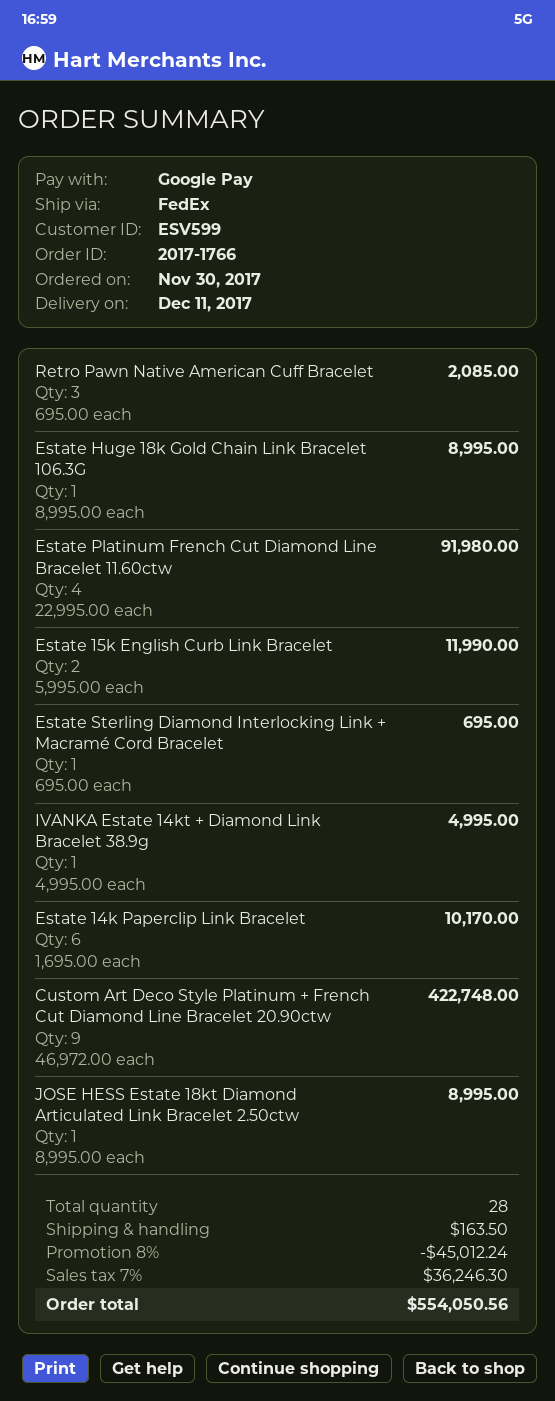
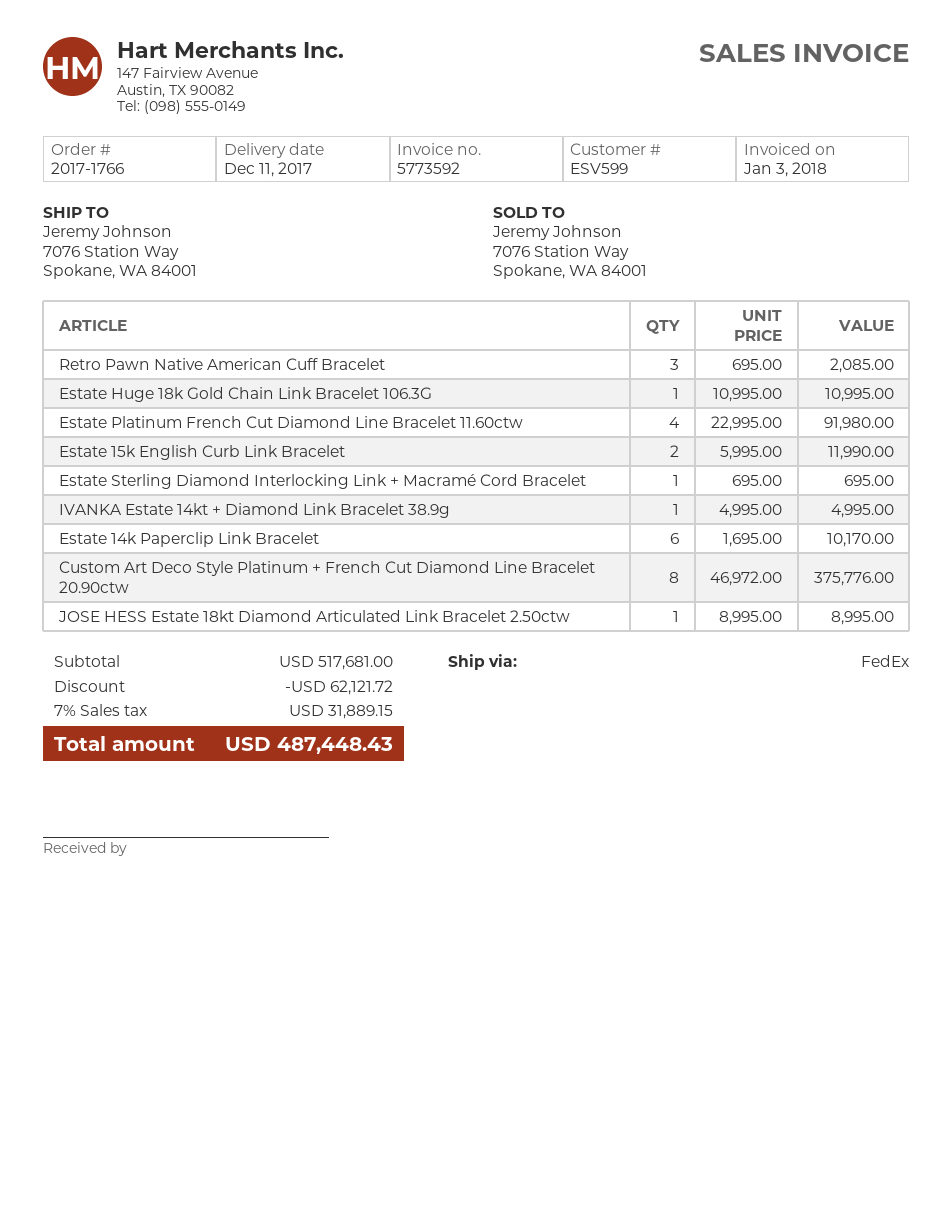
Estate Huge 18k Gold Chain Link Bracelet 106.3G: 1 x 8995.00 = 8995.00 -> 1 x 10995.00 = 10995.00
Custom Art Deco Style Platinum + French Cut Diamond Line Bracelet 20.90ctw: 9 x 46972.00 = 422748.00 -> 8 x 46972.00 = 375776.00
discount: 45012.24 -> 62121.72
shipping: 163.50 -> none
tax: 7% = 36246.30 -> 7% = 31889.15
total: 554050.56 -> 487448.43

